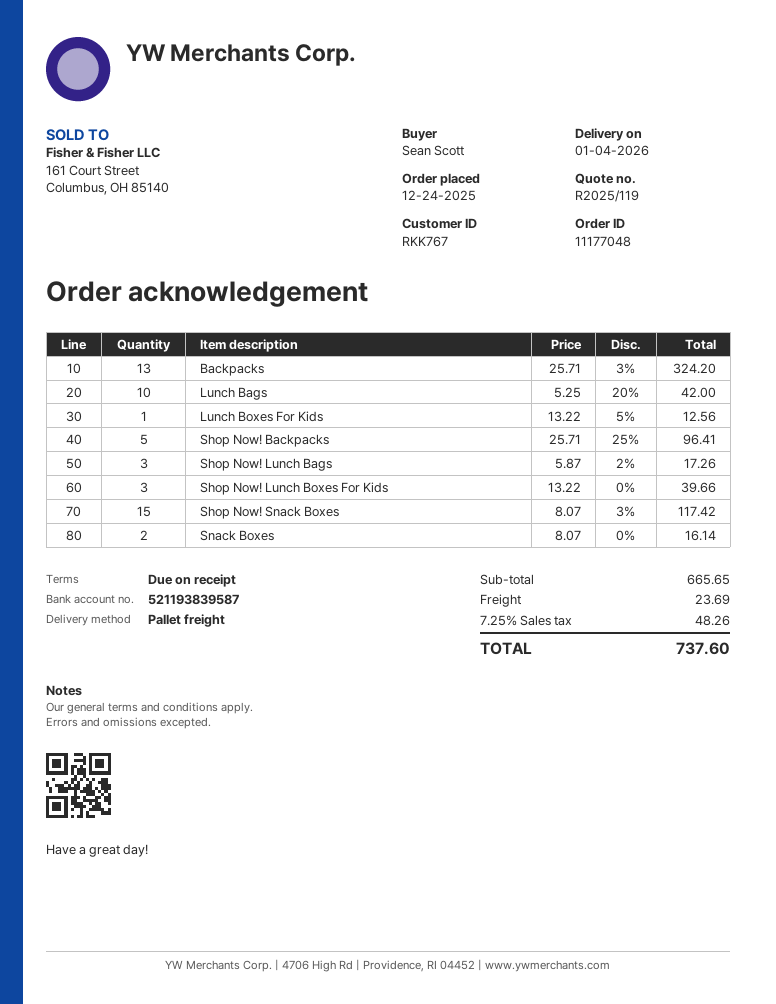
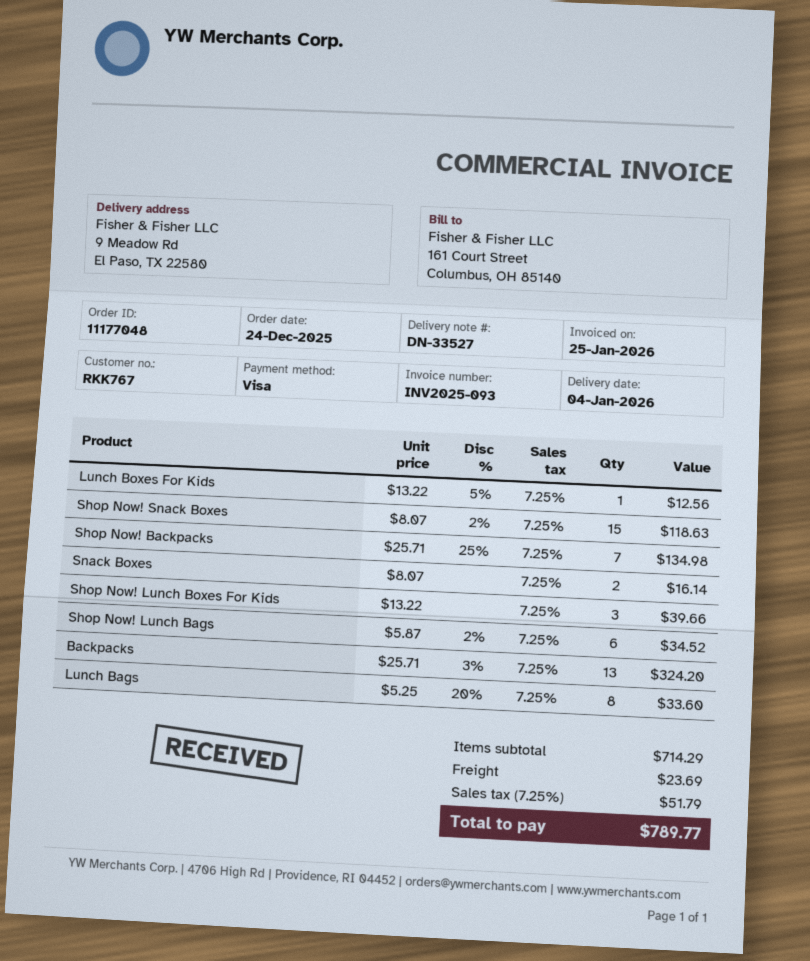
Lunch Bags: 10 x 5.25 - 20% = 42.00 -> 8 x 5.25 - 20% = 33.60
Shop Now! Backpacks: 5 x 25.71 - 25% = 96.41 -> 7 x 25.71 - 25% = 134.98
Shop Now! Lunch Bags: 3 x 5.87 - 2% = 17.26 -> 6 x 5.87 - 2% = 34.52
Shop Now! Snack Boxes: 15 x 8.07 - 3% = 117.42 -> 15 x 8.07 - 2% = 118.63
subtotal: 665.65 -> 714.29
tax: 7.25% = 48.26 -> 7.25% = 51.79
total: 737.60 -> 789.77

